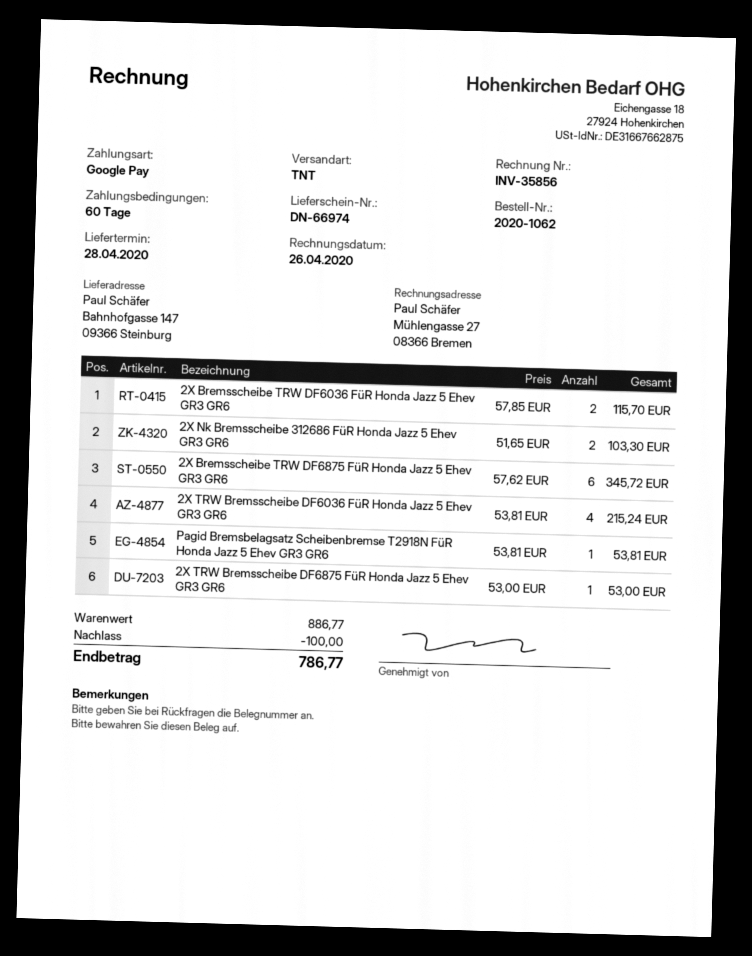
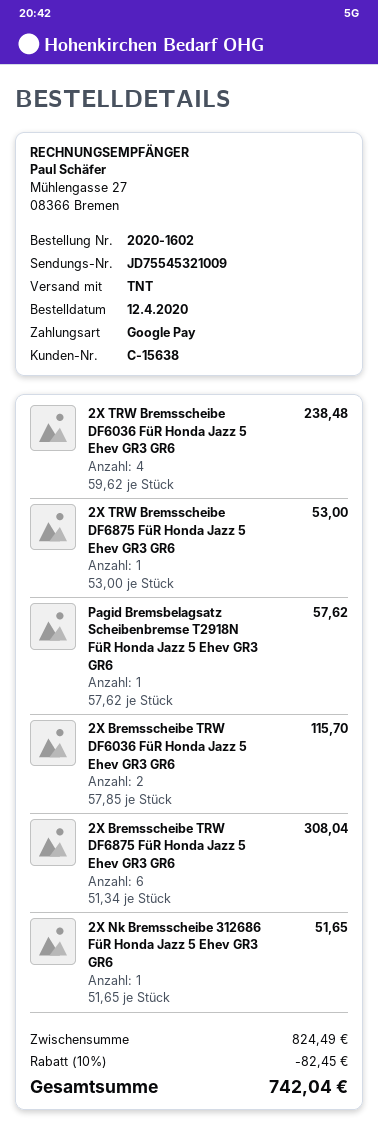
order number: 2020-1062 -> 2020-1602
2X Nk Bremsscheibe 312686 FüR Honda Jazz 5 Ehev GR3 GR6: 2 x 51.65 = 103.30 -> 1 x 51.65 = 51.65
2X Bremsscheibe TRW DF6875 FüR Honda Jazz 5 Ehev GR3 GR6: 6 x 57.62 = 345.72 -> 6 x 51.34 = 308.04
2X TRW Bremsscheibe DF6036 FüR Honda Jazz 5 Ehev GR3 GR6: 4 x 53.81 = 215.24 -> 4 x 59.62 = 238.48
Pagid Bremsbelagsatz Scheibenbremse T2918N FüR Honda Jazz 5 Ehev GR3 GR6: 1 x 53.81 = 53.81 -> 1 x 57.62 = 57.62
subtotal: 886.77 -> 824.49
discount: 100.00 -> 82.45
total: 786.77 -> 742.04

